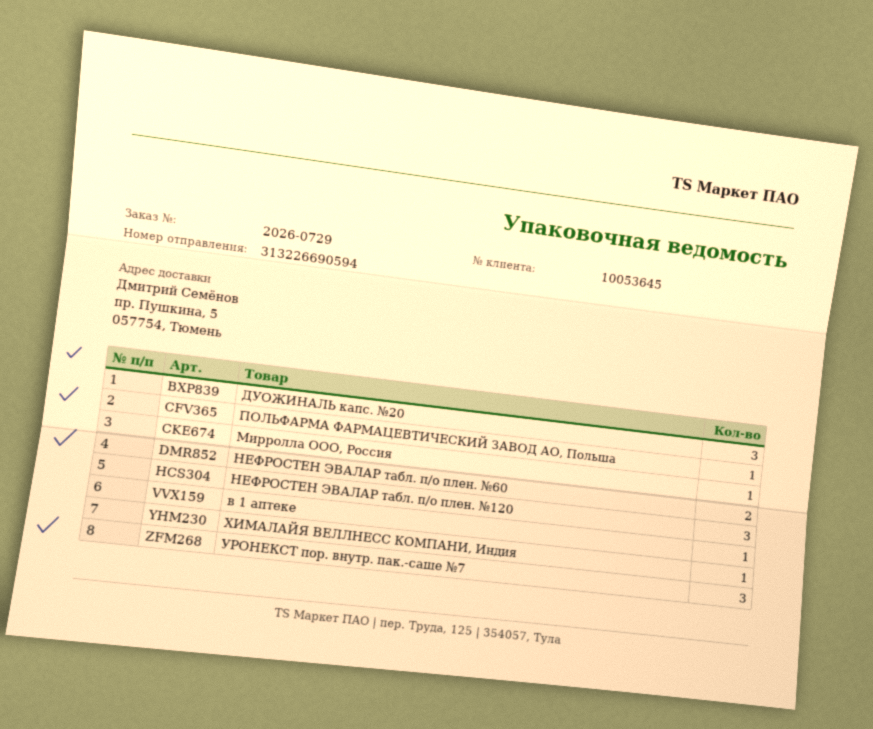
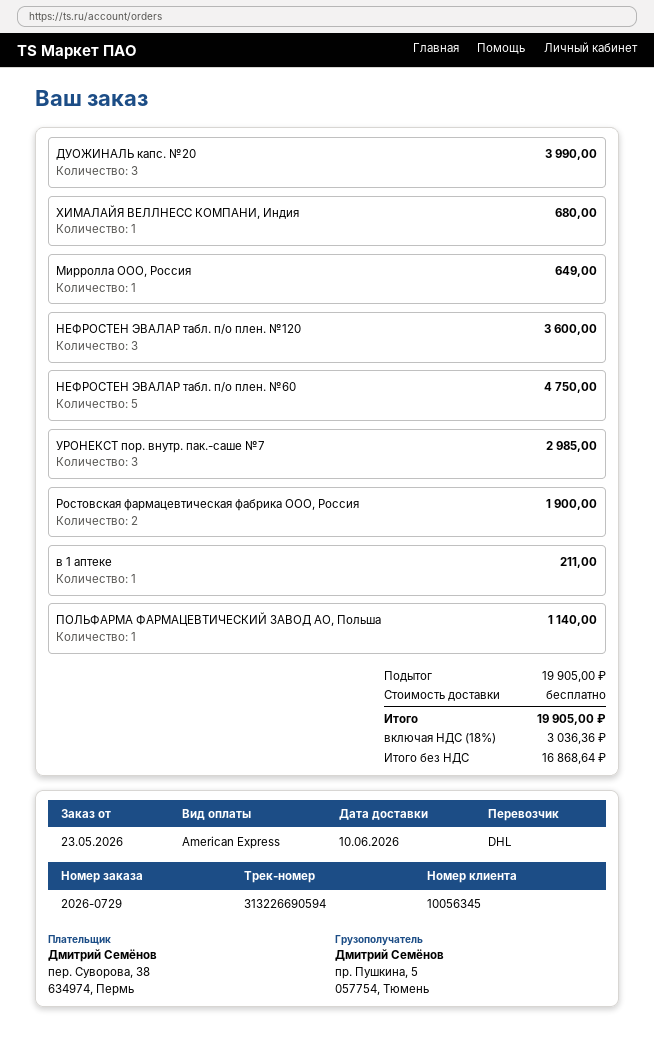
customer number: 10053645 -> 10056345
НЕФРОСТЕН ЭВАЛАР табл. п/о плен. №60: 2 -> 5
Ростовская фармацевтическая фабрика ООО, Россия: none -> 2

